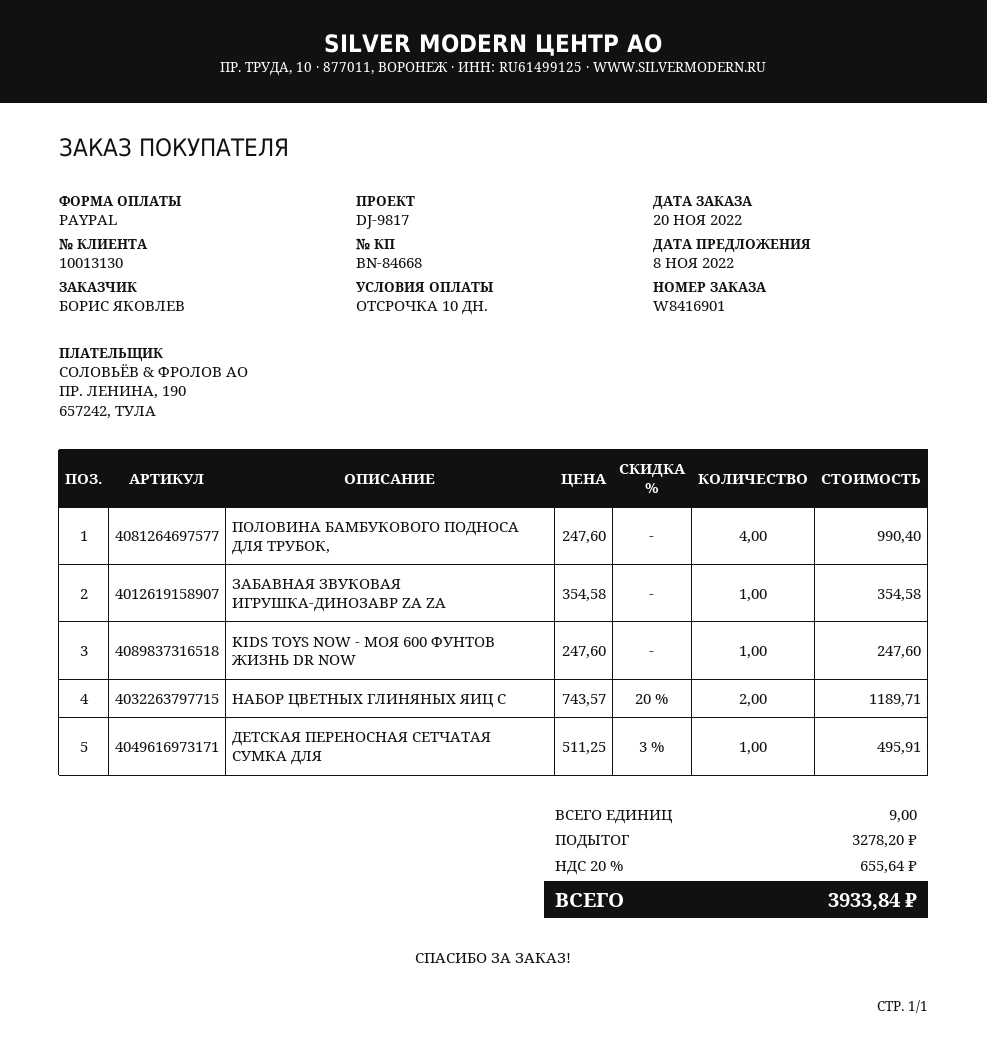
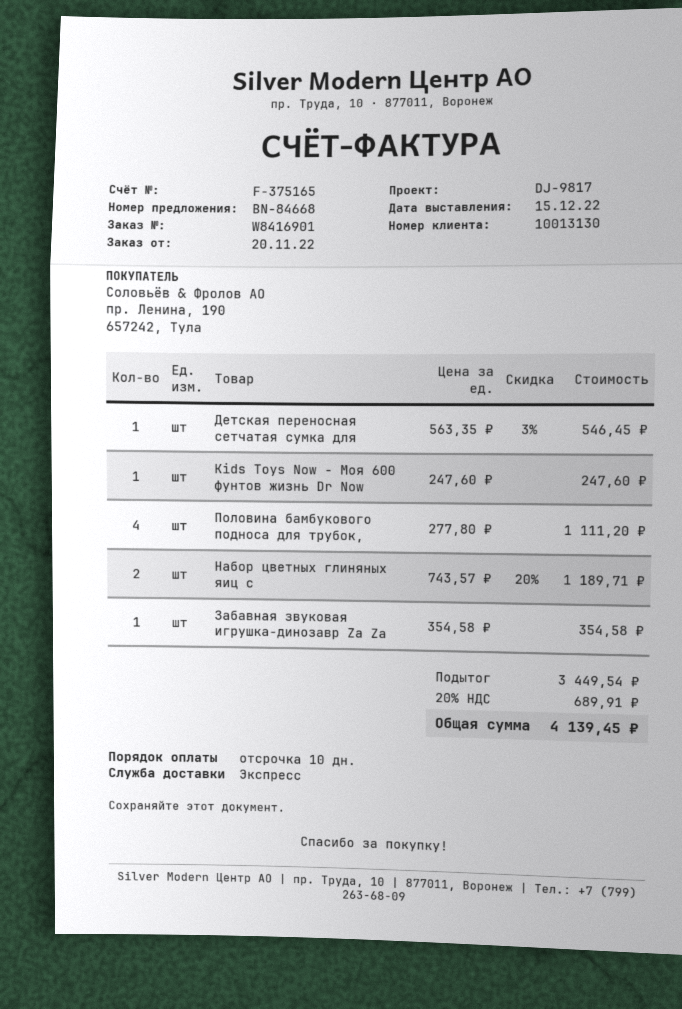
ПОЛОВИНА БАМБУКОВОГО ПОДНОСА ДЛЯ ТРУБОК,: 4 x 247.60 = 990.40 -> 4 x 277.80 = 1111.20
ДЕТСКАЯ ПЕРЕНОСНАЯ СЕТЧАТАЯ СУМКА ДЛЯ: 1 x 511.25 - 3% = 495.91 -> 1 x 563.35 - 3% = 546.45
subtotal: 3278.20 -> 3449.54
tax: 20% = 655.64 -> 20% = 689.91
total: 3933.84 -> 4139.45

